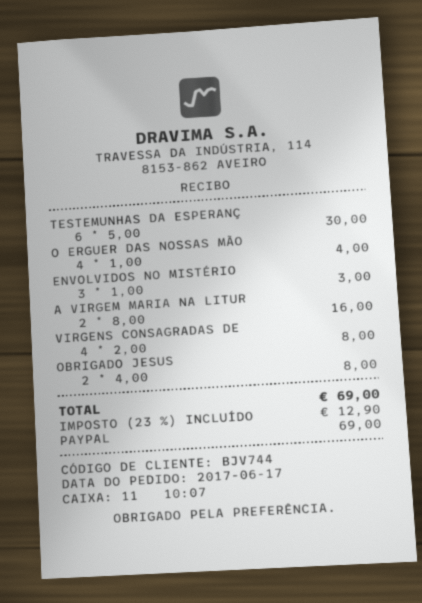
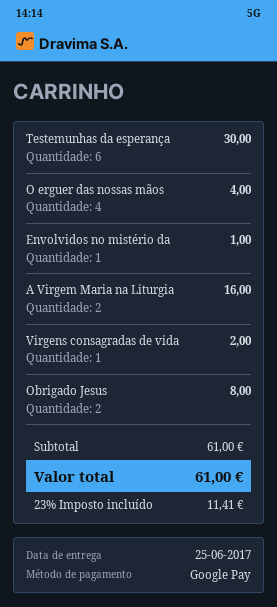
payment method: PayPal -> Google Pay
ENVOLVIDOS NO MISTÉRIO: 3 for 3.00 -> 1 for 1.00
VIRGENS CONSAGRADAS DE: 4 for 8.00 -> 1 for 2.00
tax: 23% = 12.90 -> 23% = 11.41
total: 69.00 -> 61.00

